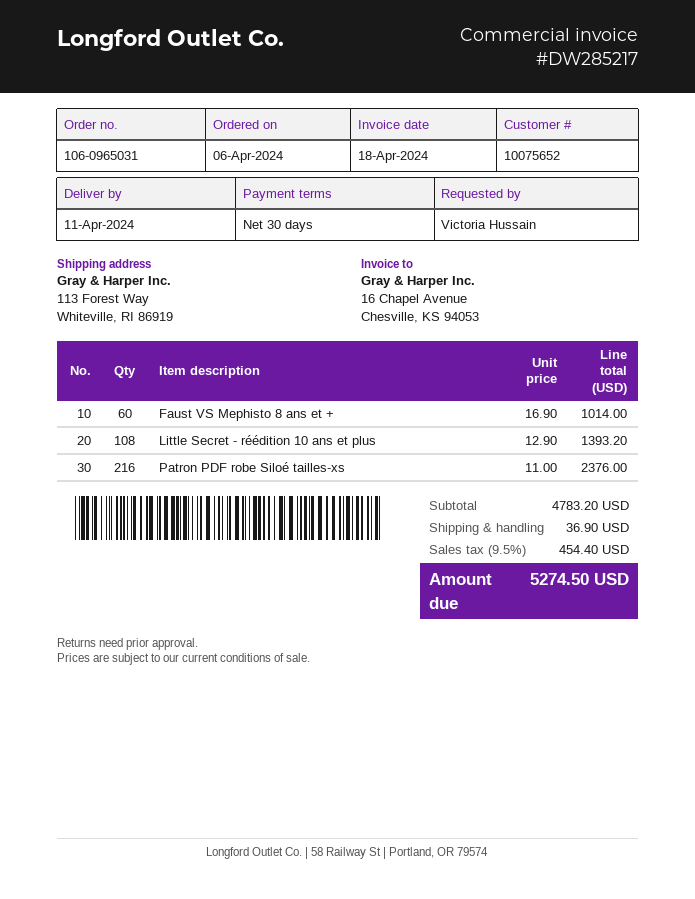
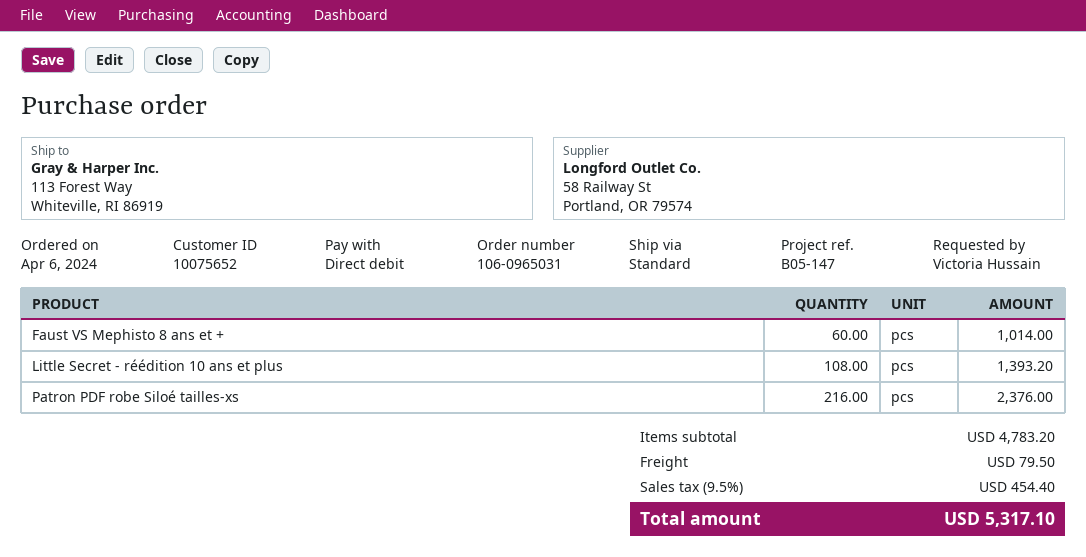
shipping: 36.90 -> 79.50
total: 5274.50 -> 5317.10

